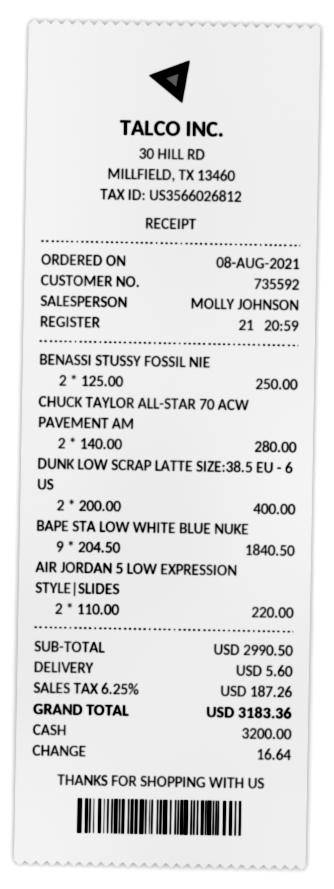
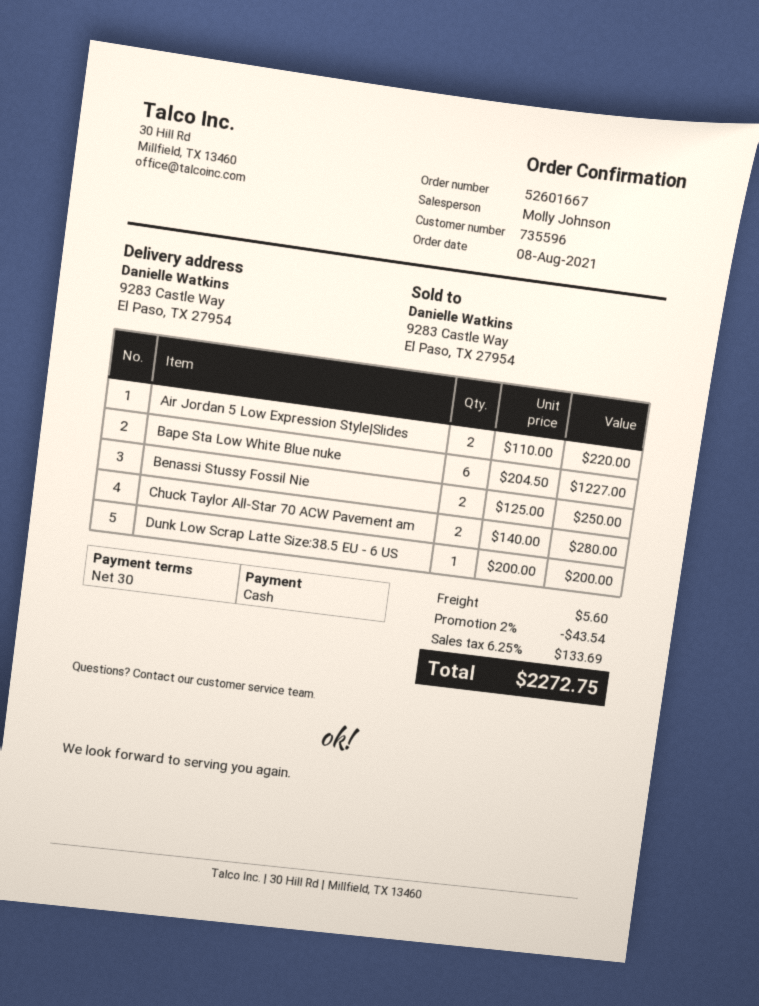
customer number: 735592 -> 735596
DUNK LOW SCRAP LATTE SIZE:38.5 EU - 6 US: 2 x 200.00 = 400.00 -> 1 x 200.00 = 200.00
BAPE STA LOW WHITE BLUE NUKE: 9 x 204.50 = 1840.50 -> 6 x 204.50 = 1227.00
discount: none -> 2% = 43.54
tax: 6.25% = 187.26 -> 6.25% = 133.69
total: 3183.36 -> 2272.75

